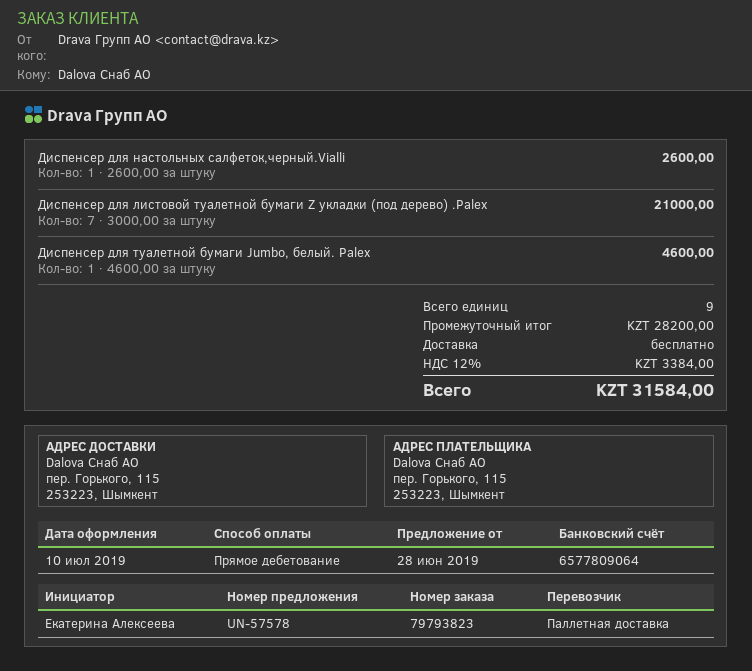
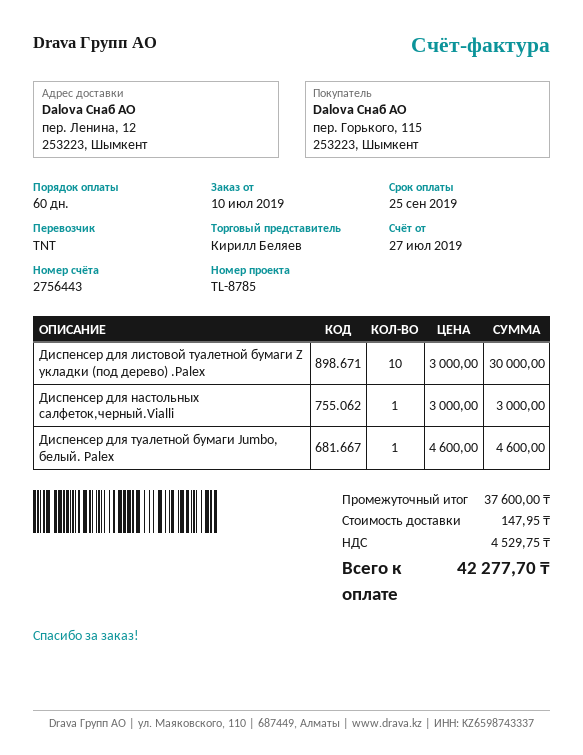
shipping method: pallet freight -> TNT
ship to: пер. Горького, 115, 253223, Шымкент -> пер. Ленина, 12, 253223, Шымкент
Диспенсер для настольных салфеток,черный.Vialli: 1 x 2600.00 = 2600.00 -> 1 x 3000.00 = 3000.00
Диспенсер для листовой туалетной бумаги Z укладки (под дерево) .Palex: 7 x 3000.00 = 21000.00 -> 10 x 3000.00 = 30000.00
subtotal: 28200.00 -> 37600.00
shipping: 0.00 -> 147.95
tax: 3384.00 -> 4529.75
total: 31584.00 -> 42277.70

